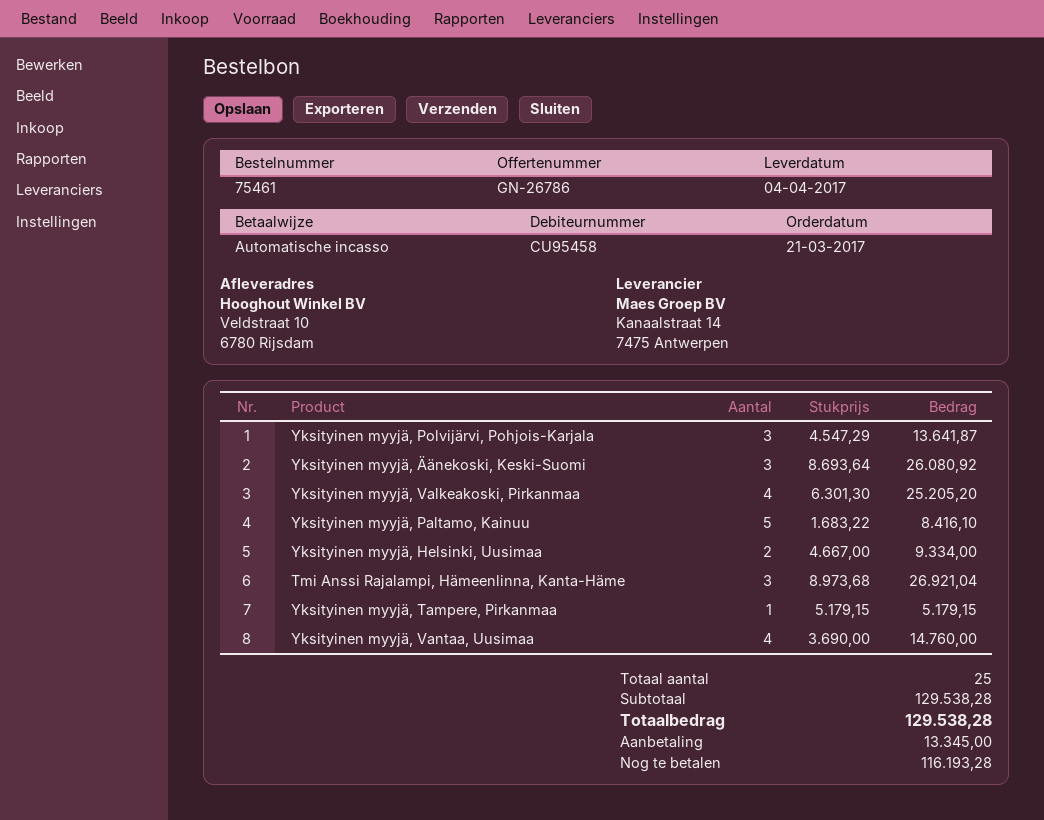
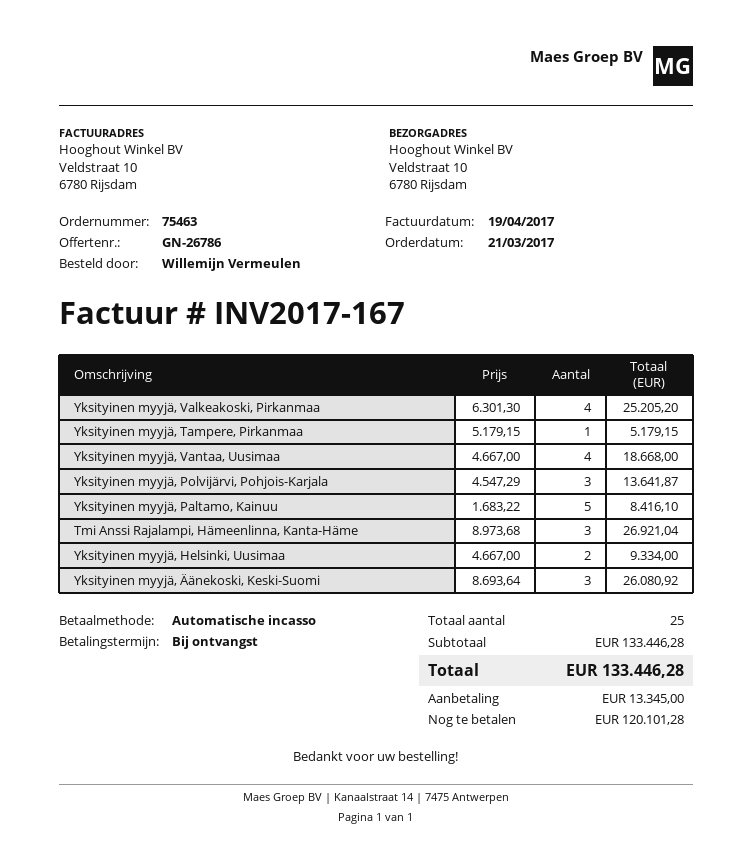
order number: 75461 -> 75463
Yksityinen myyjä, Vantaa, Uusimaa: 4 x 3690.00 = 14760.00 -> 4 x 4667.00 = 18668.00
subtotal: 129538.28 -> 133446.28
total: 129538.28 -> 133446.28
balance: 116193.28 -> 120101.28

